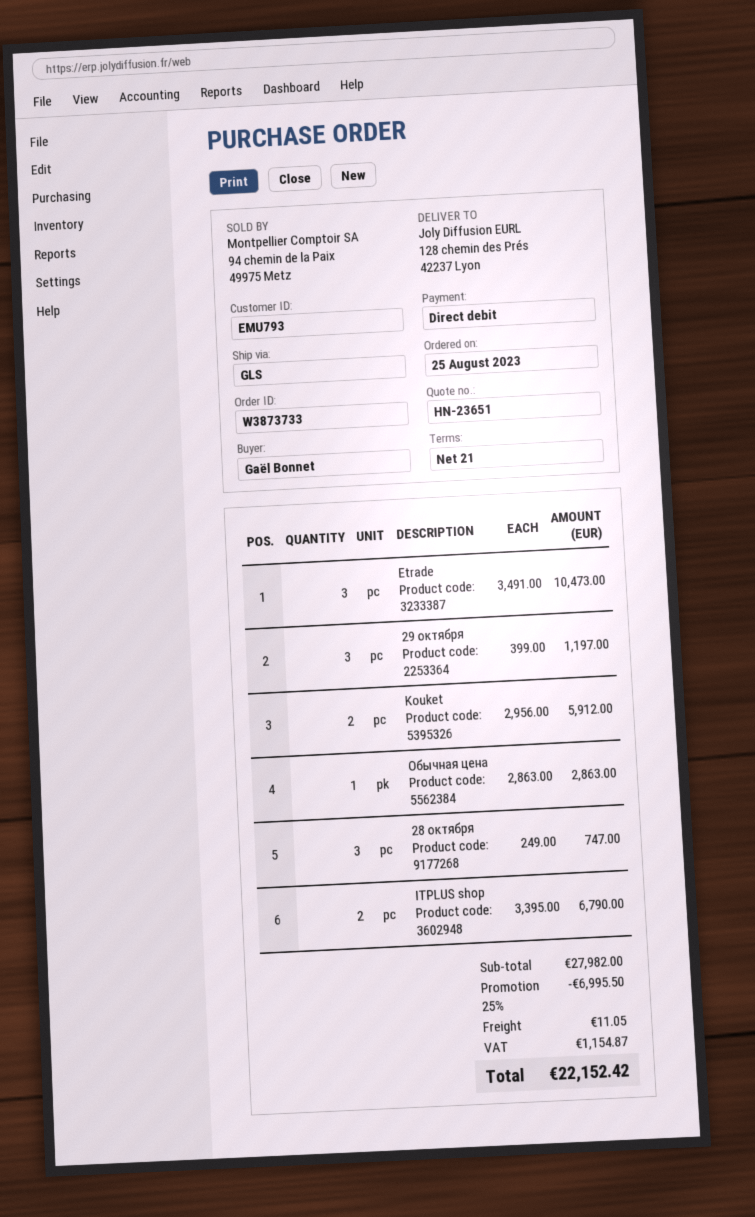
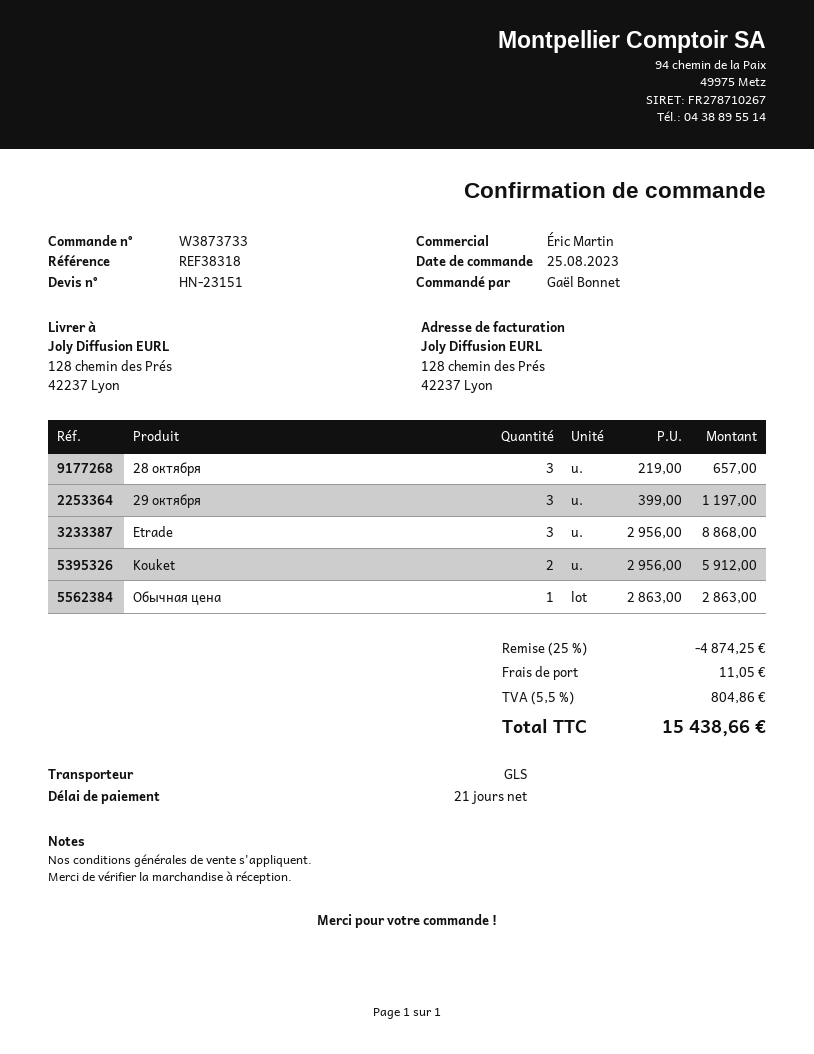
quote number: HN-23651 -> HN-23151
Etrade: 3 x 3491.00 = 10473.00 -> 3 x 2956.00 = 8868.00
28 октября: 3 x 249.00 = 747.00 -> 3 x 219.00 = 657.00
ITPLUS shop: 2 x 3395.00 = 6790.00 -> none
discount: 25% = 6995.50 -> 25% = 4874.25
tax: 1154.87 -> 804.86
total: 22152.42 -> 15438.66

